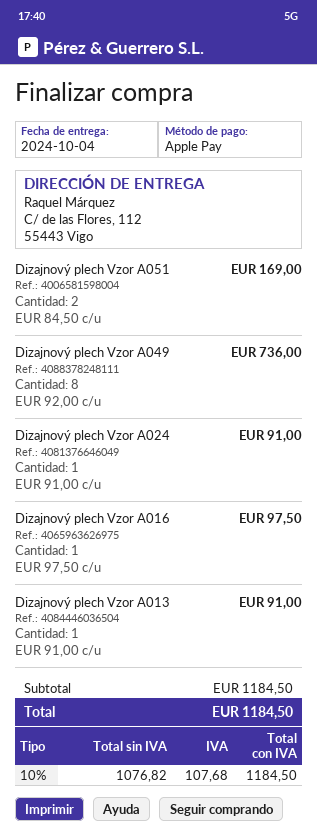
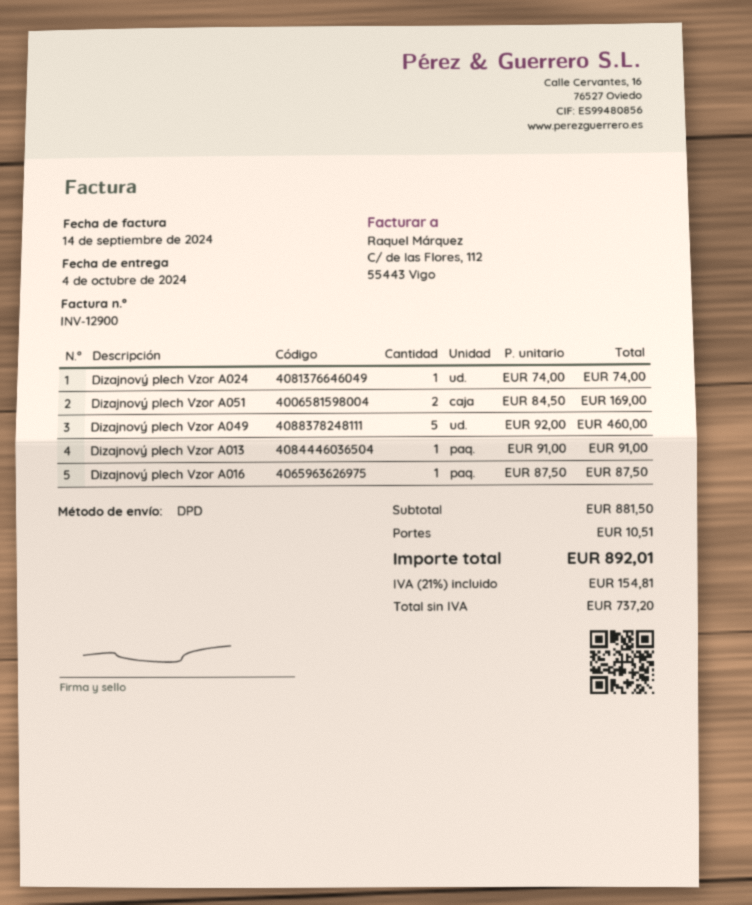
Dizajnový plech Vzor A049: 8 x 92.00 = 736.00 -> 5 x 92.00 = 460.00
Dizajnový plech Vzor A024: 1 x 91.00 = 91.00 -> 1 x 74.00 = 74.00
Dizajnový plech Vzor A016: 1 x 97.50 = 97.50 -> 1 x 87.50 = 87.50
subtotal: 1184.50 -> 881.50
shipping: none -> 10.51
net: 1076.82 -> 737.20
tax: 10% = 107.68 -> 21% = 154.81
total: 1184.50 -> 892.01

